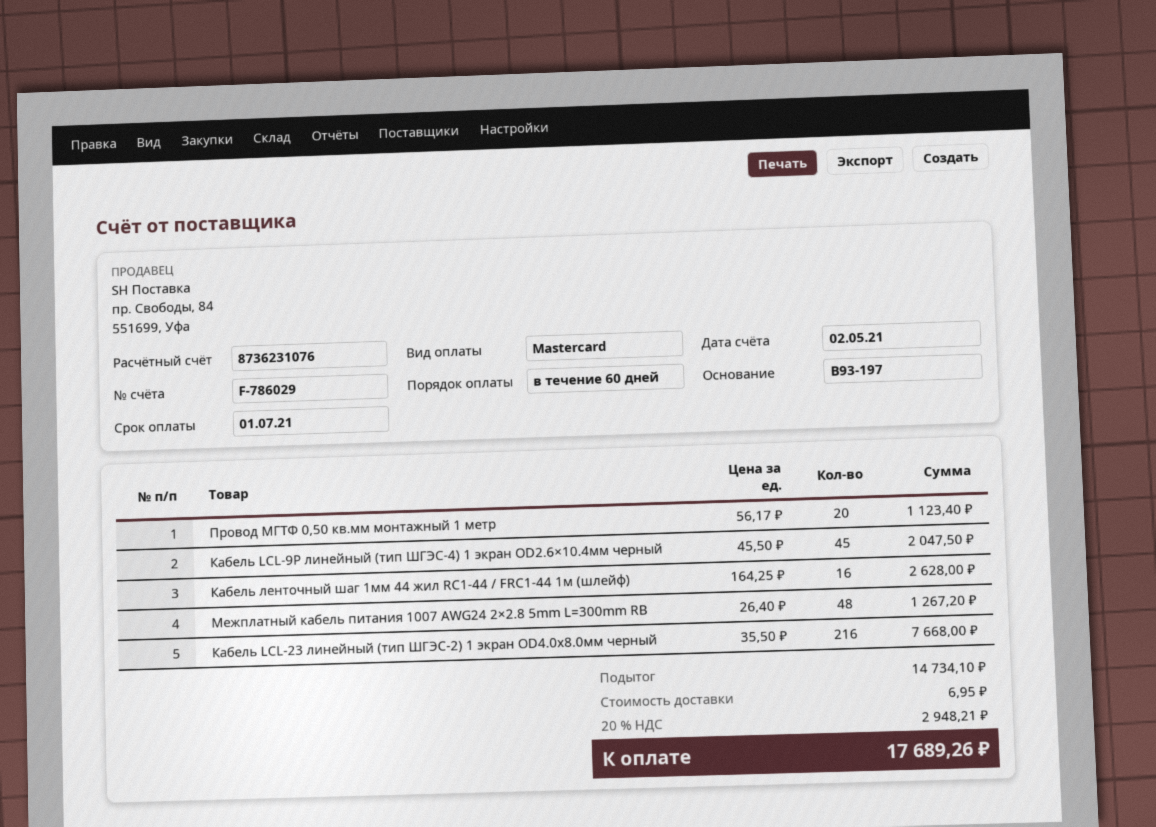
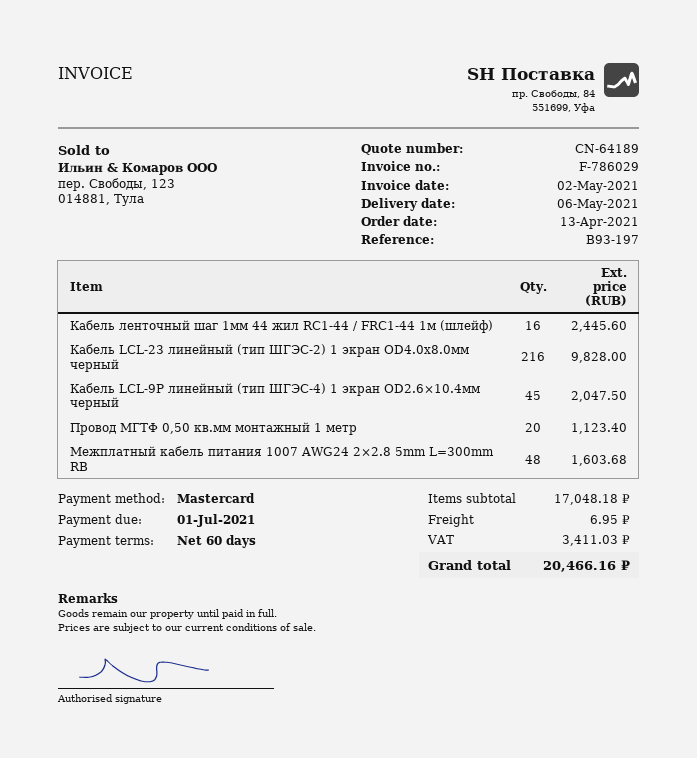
Кабель ленточный шаг 1мм 44 жил RC1-44 / FRC1-44 1м (шлейф): 16 for 2628.00 -> 16 for 2445.60
Межплатный кабель питания 1007 AWG24 2×2.8 5mm L=300mm RB: 48 for 1267.20 -> 48 for 1603.68
Кабель LCL-23 линейный (тип ШГЭС-2) 1 экран OD4.0x8.0мм черный: 216 for 7668.00 -> 216 for 9828.00
subtotal: 14734.10 -> 17048.18
tax: 2948.21 -> 3411.03
total: 17689.26 -> 20466.16

